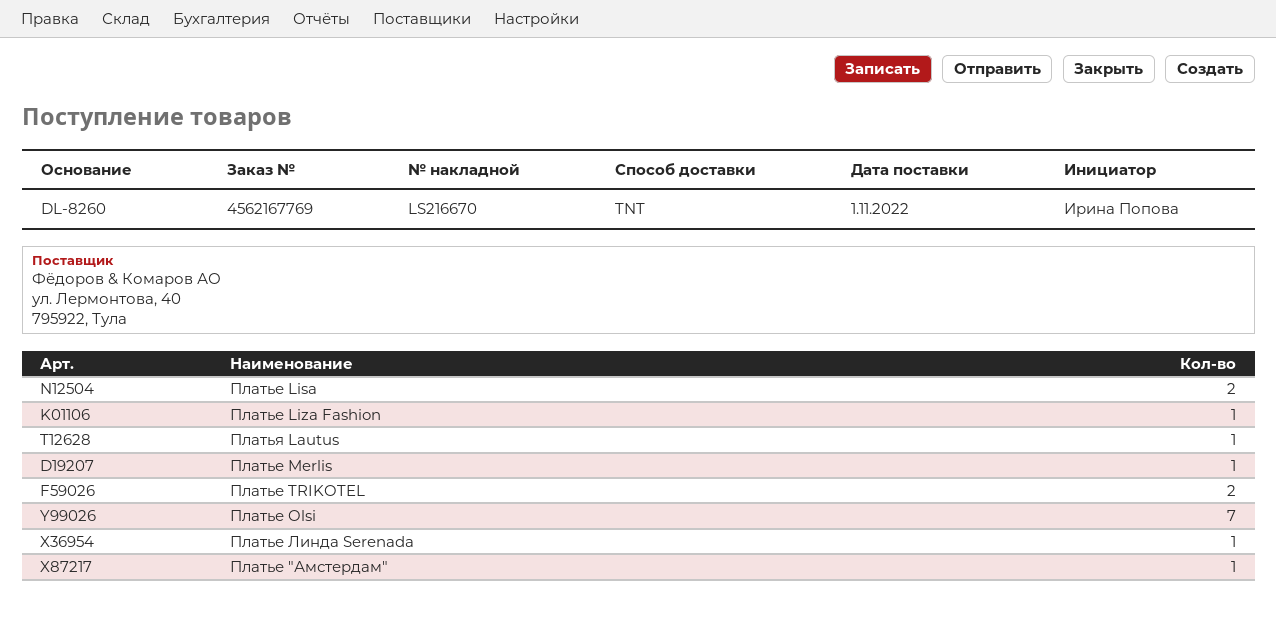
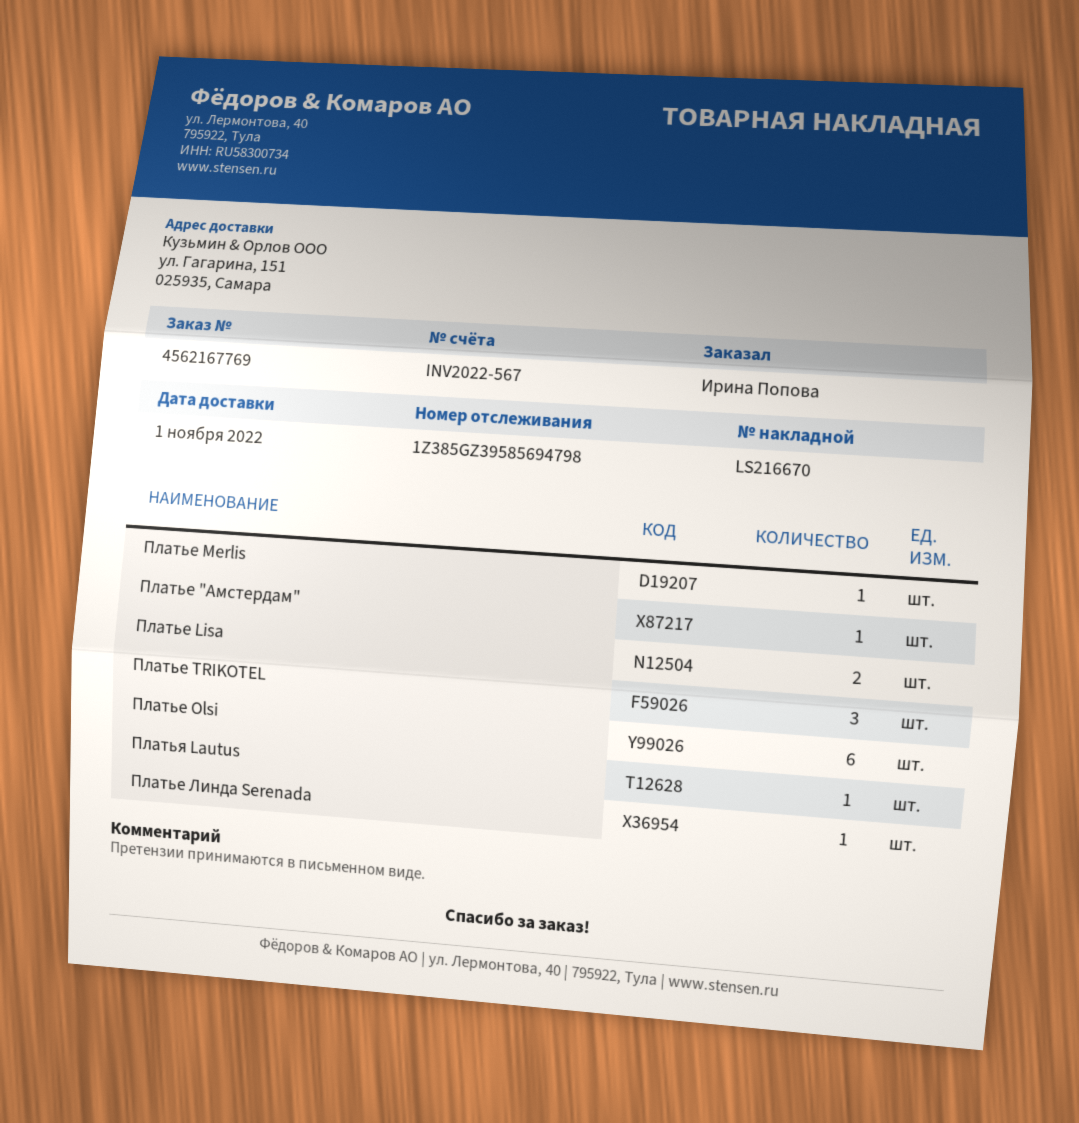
Платье Liza Fashion: 1 -> none
Платье TRIKOTEL: 2 -> 3
Платье Olsi: 7 -> 6

